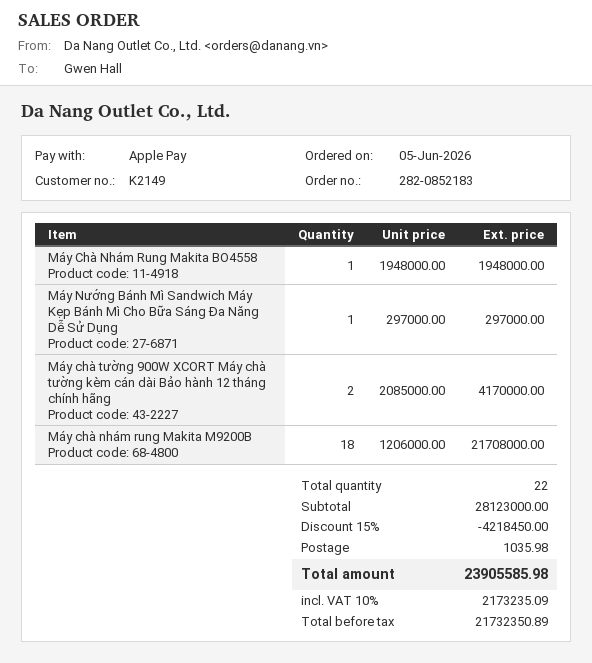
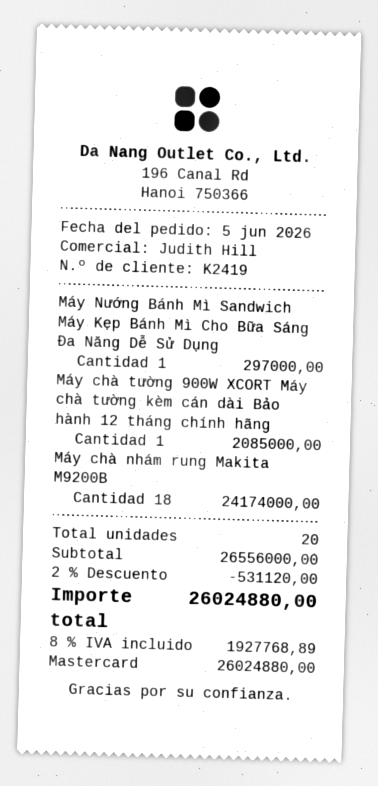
customer number: K2149 -> K2419
payment method: Apple Pay -> Mastercard
Máy Chà Nhám Rung Makita BO4558: 1 for 1948000.00 -> none
Máy chà tường 900W XCORT Máy chà tường kèm cán dài Bảo hành 12 tháng chính hãng: 2 for 4170000.00 -> 1 for 2085000.00
Máy chà nhám rung Makita M9200B: 18 for 21708000.00 -> 18 for 24174000.00
total quantity: 22 -> 20
subtotal: 28123000.00 -> 26556000.00
discount: 15% = 4218450.00 -> 2% = 531120.00
shipping: 1035.98 -> none
tax: 10% = 2173235.09 -> 8% = 1927768.89
total: 23905585.98 -> 26024880.00

